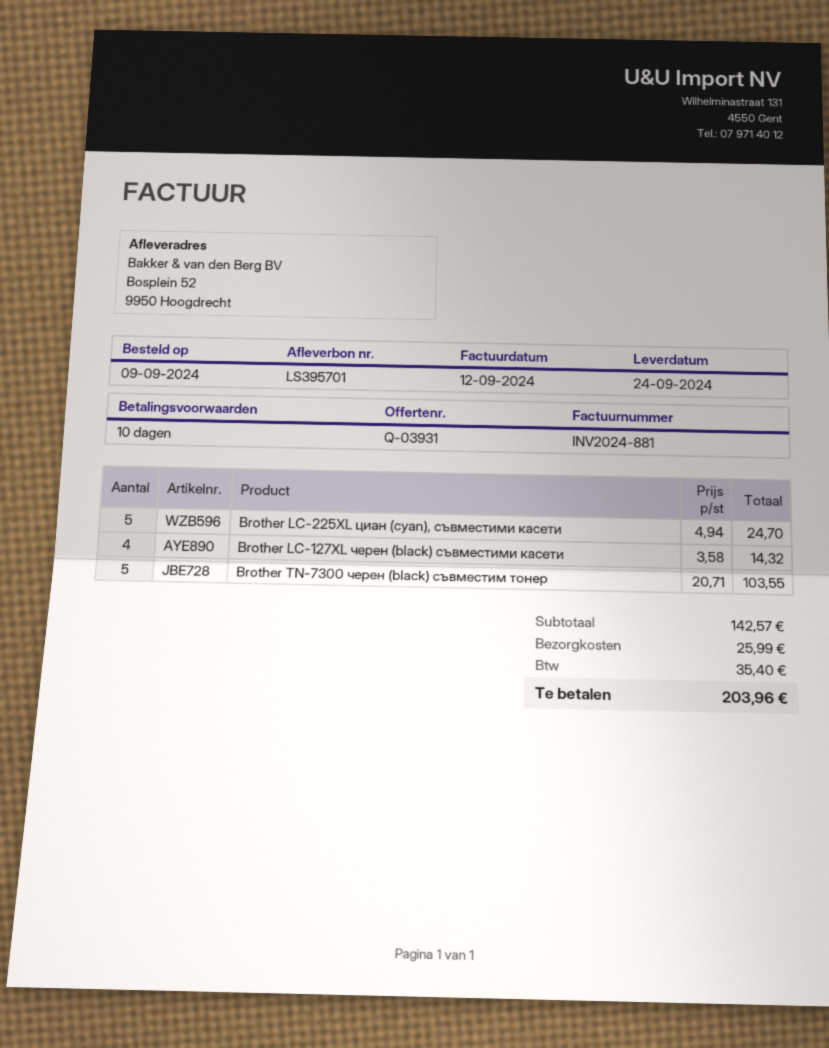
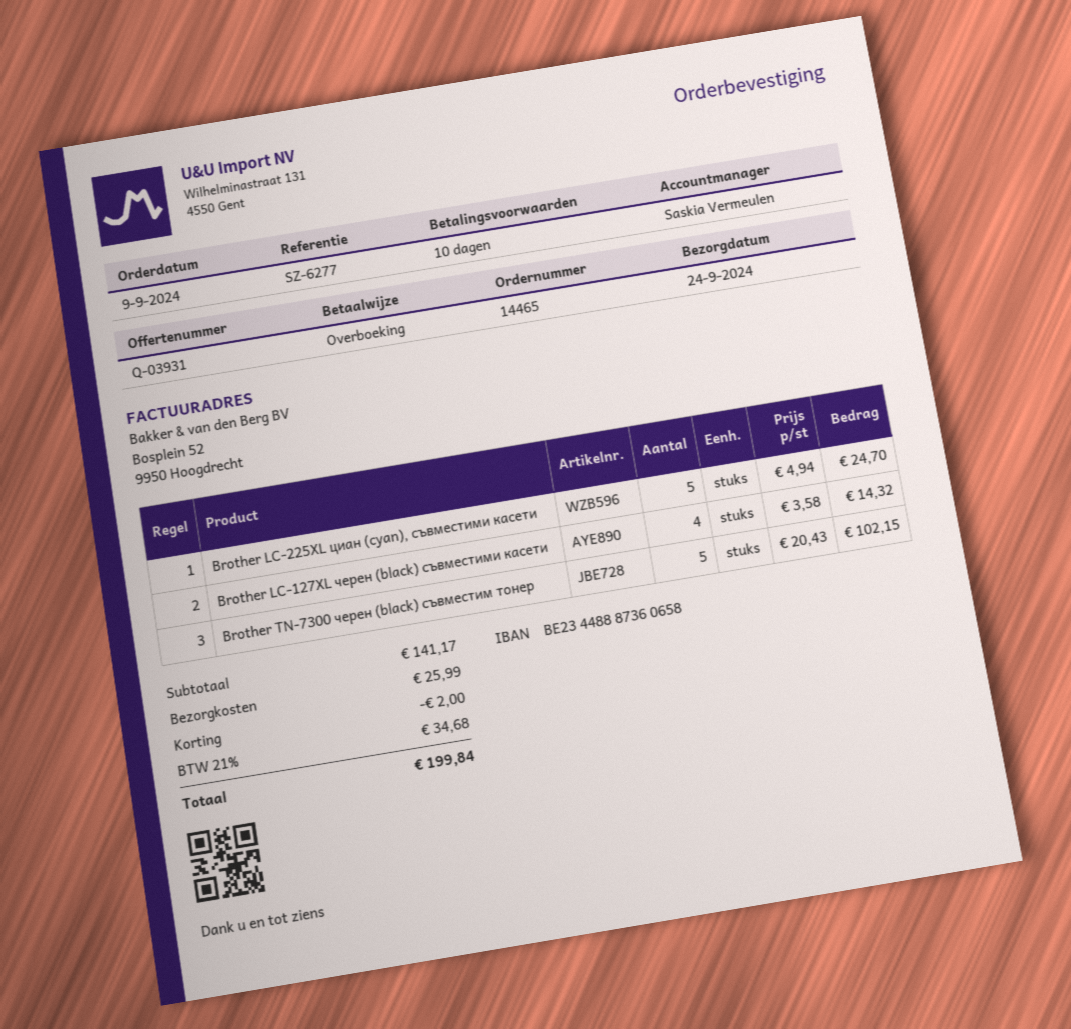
Brother TN-7300 черен (black) съвместим тонер: 5 x 20.71 = 103.55 -> 5 x 20.43 = 102.15
subtotal: 142.57 -> 141.17
discount: none -> 2.00
tax: 35.40 -> 34.68
total: 203.96 -> 199.84

